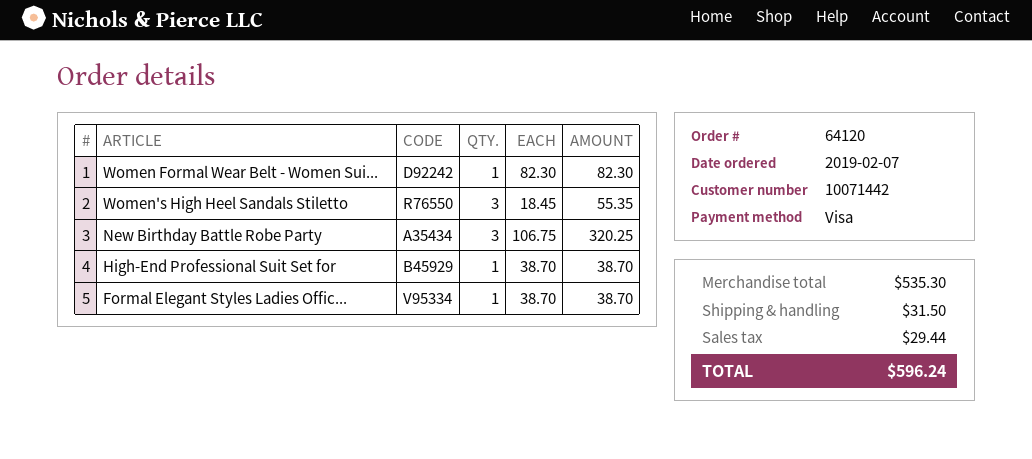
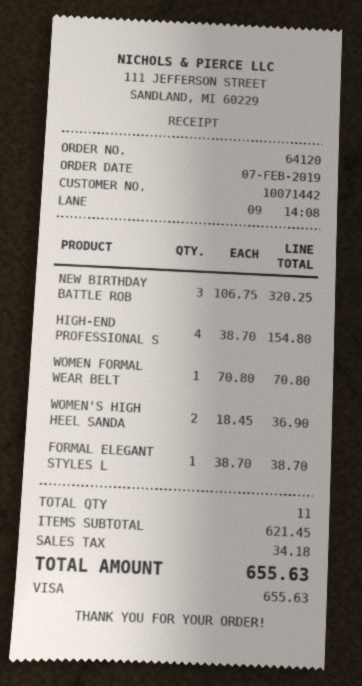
Women Formal Wear Belt - Women Sui...: 1 x 82.30 = 82.30 -> 1 x 70.80 = 70.80
Women's High Heel Sandals Stiletto: 3 x 18.45 = 55.35 -> 2 x 18.45 = 36.90
High-End Professional Suit Set for: 1 x 38.70 = 38.70 -> 4 x 38.70 = 154.80
subtotal: 535.30 -> 621.45
shipping: 31.50 -> none
tax: 29.44 -> 34.18
total: 596.24 -> 655.63

